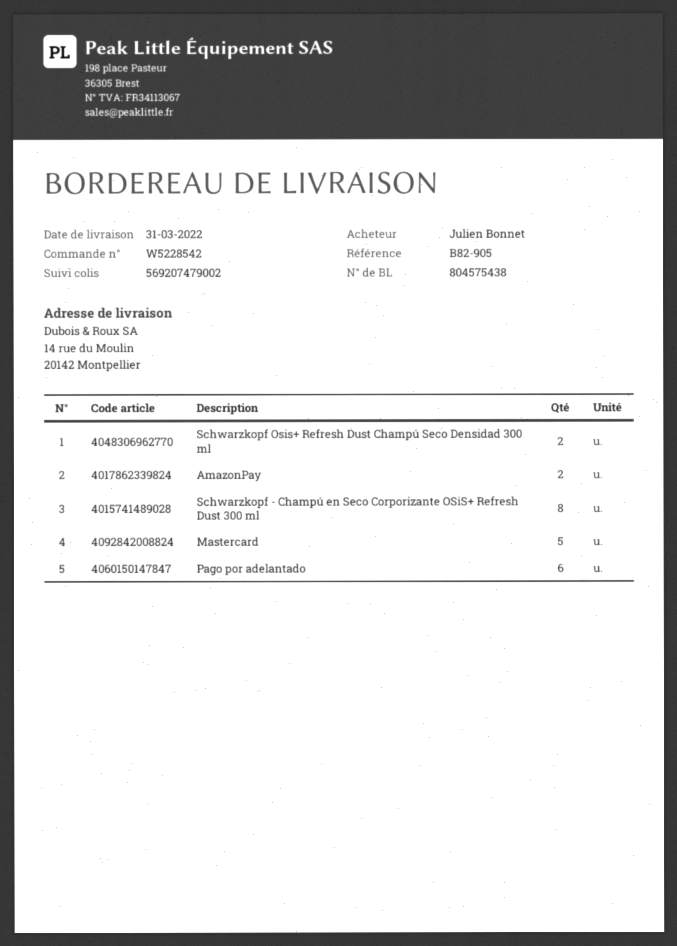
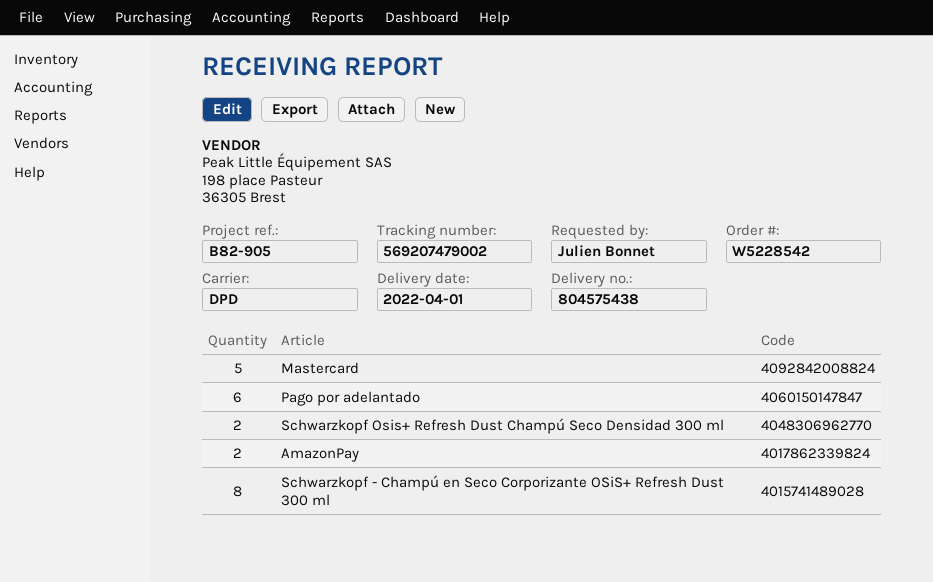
delivery date: 2022-03-31 -> 2022-04-01

